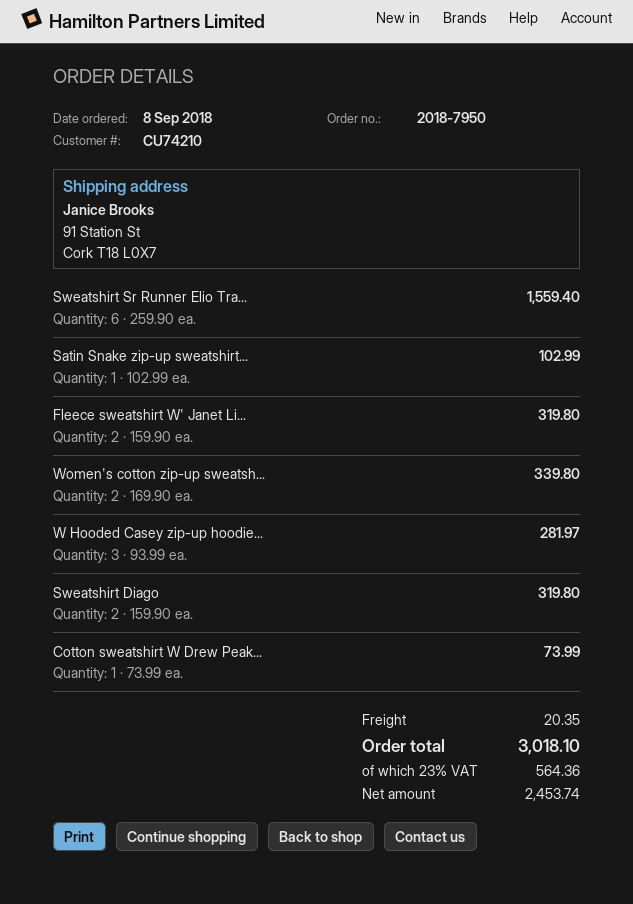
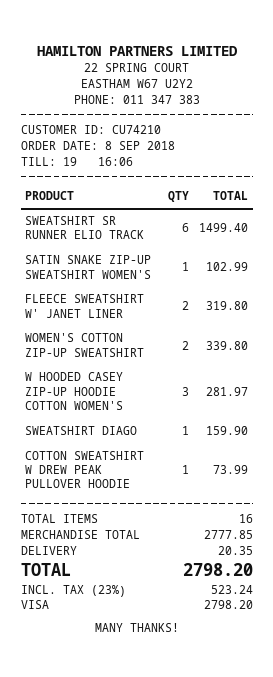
Sweatshirt Sr Runner Elio Tra...: 6 for 1559.40 -> 6 for 1499.40
Sweatshirt Diago: 2 for 319.80 -> 1 for 159.90
tax: 23% = 564.36 -> 23% = 523.24
total: 3018.10 -> 2798.20

